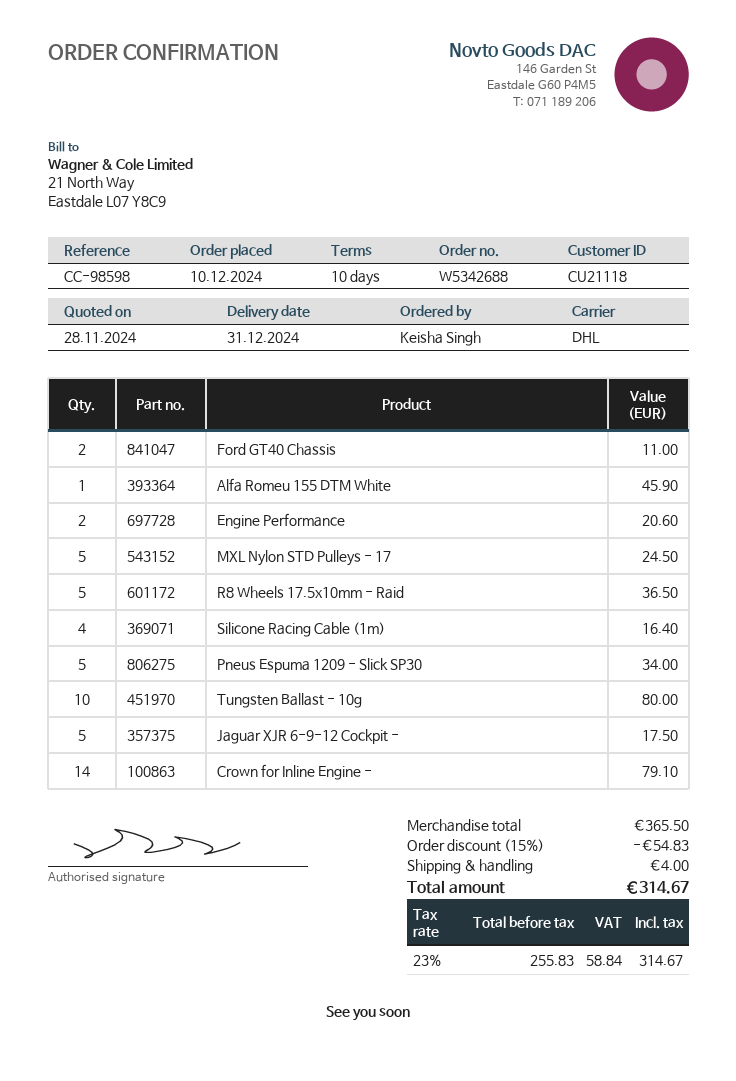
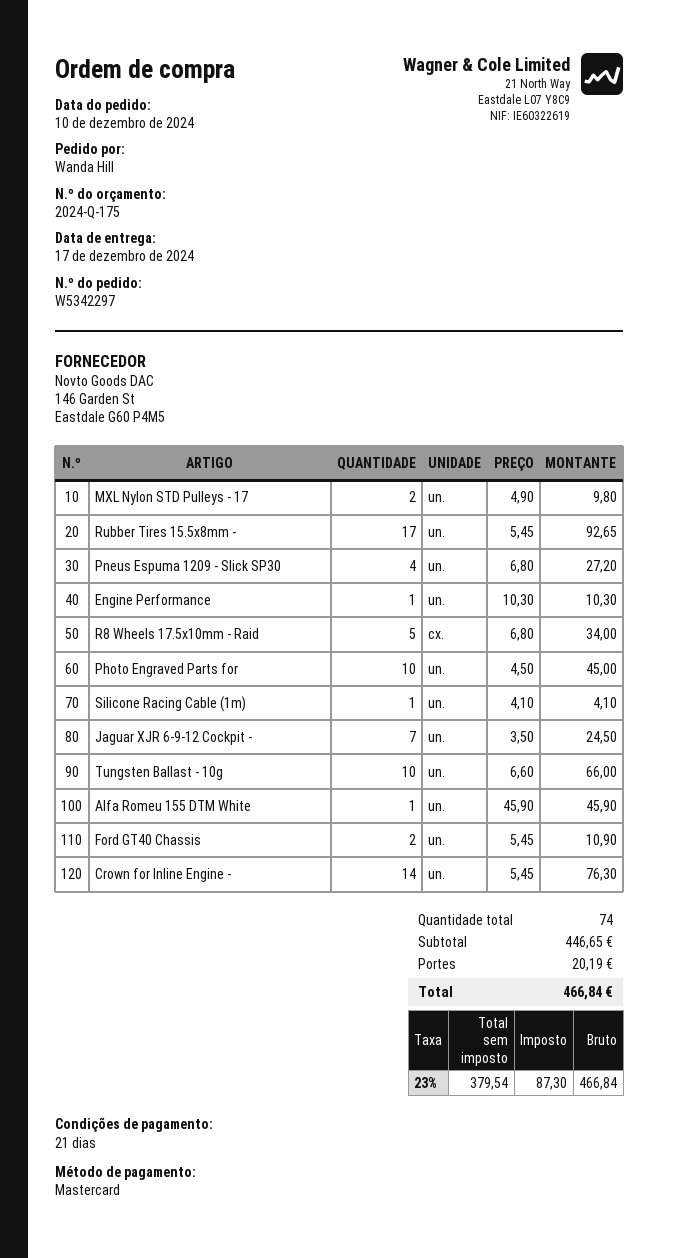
order number: W5342688 -> W5342297
delivery date: 2024-12-31 -> 2024-12-17
payment terms: 10 days -> 21 days
ordered by: Keisha Singh -> Wanda Hill
Ford GT40 Chassis: 2 for 11.00 -> 2 for 10.90
Engine Performance: 2 for 20.60 -> 1 for 10.30
MXL Nylon STD Pulleys - 17: 5 for 24.50 -> 2 for 9.80
R8 Wheels 17.5x10mm - Raid: 5 for 36.50 -> 5 for 34.00
Silicone Racing Cable (1m): 4 for 16.40 -> 1 for 4.10
Pneus Espuma 1209 - Slick SP30: 5 for 34.00 -> 4 for 27.20
Tungsten Ballast - 10g: 10 for 80.00 -> 10 for 66.00
Jaguar XJR 6-9-12 Cockpit -: 5 for 17.50 -> 7 for 24.50
Crown for Inline Engine -: 14 for 79.10 -> 14 for 76.30
Rubber Tires 15.5x8mm -: none -> 17 for 92.65
Photo Engraved Parts for: none -> 10 for 45.00
subtotal: 365.50 -> 446.65
discount: 15% = 54.83 -> none
shipping: 4.00 -> 20.19
net: 255.83 -> 379.54
tax: 23% = 58.84 -> 23% = 87.30
total: 314.67 -> 466.84

